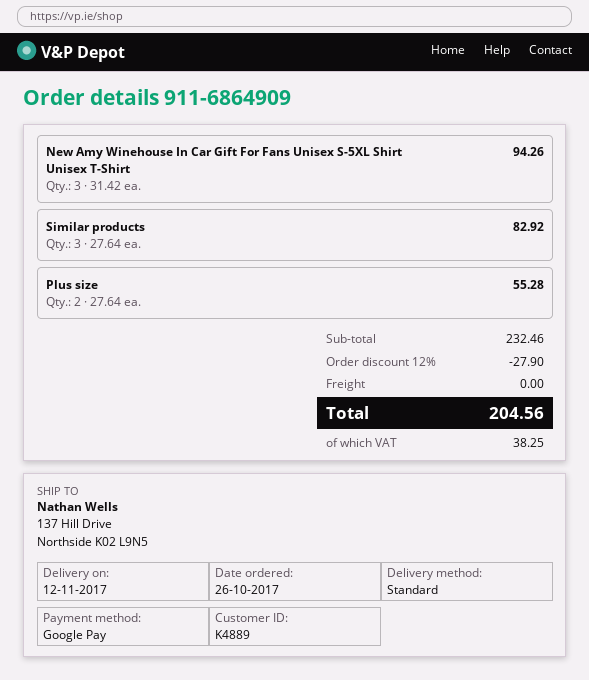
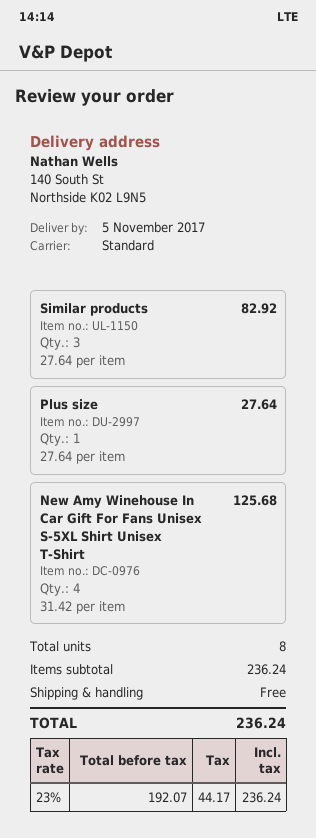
delivery date: 2017-11-12 -> 2017-11-05
ship to: 137 Hill Drive, Northside K02 L9N5 -> 140 South St, Northside K02 L9N5
New Amy Winehouse In Car Gift For Fans Unisex S-5XL Shirt Unisex T-Shirt: 3 x 31.42 = 94.26 -> 4 x 31.42 = 125.68
Plus size: 2 x 27.64 = 55.28 -> 1 x 27.64 = 27.64
subtotal: 232.46 -> 236.24
discount: 12% = 27.90 -> none
tax: 38.25 -> 44.17
total: 204.56 -> 236.24

